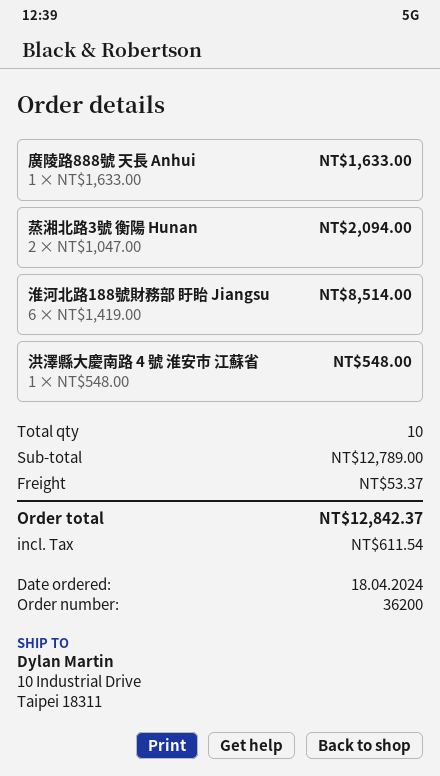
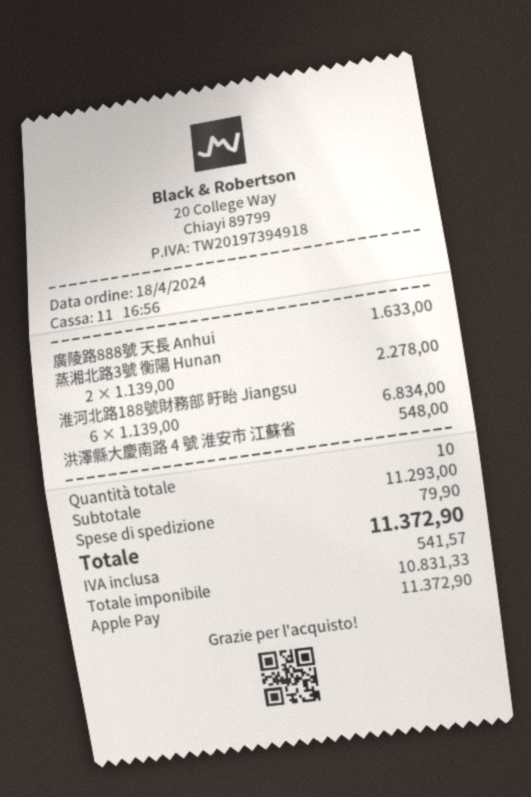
蒸湘北路3號 衡陽 Hunan: 2 x 1047.00 = 2094.00 -> 2 x 1139.00 = 2278.00
淮河北路188號財務部 盱眙 Jiangsu: 6 x 1419.00 = 8514.00 -> 6 x 1139.00 = 6834.00
subtotal: 12789.00 -> 11293.00
shipping: 53.37 -> 79.90
tax: 611.54 -> 541.57
total: 12842.37 -> 11372.90

